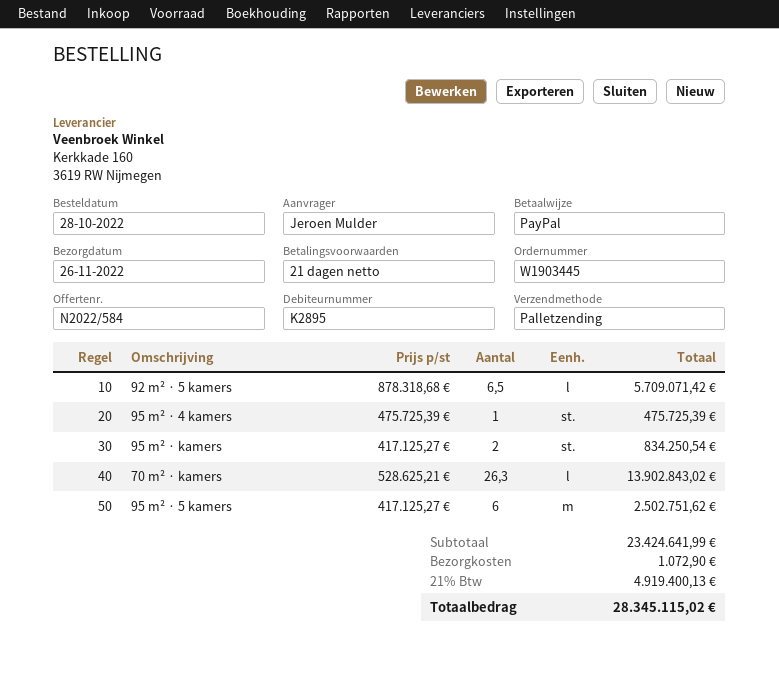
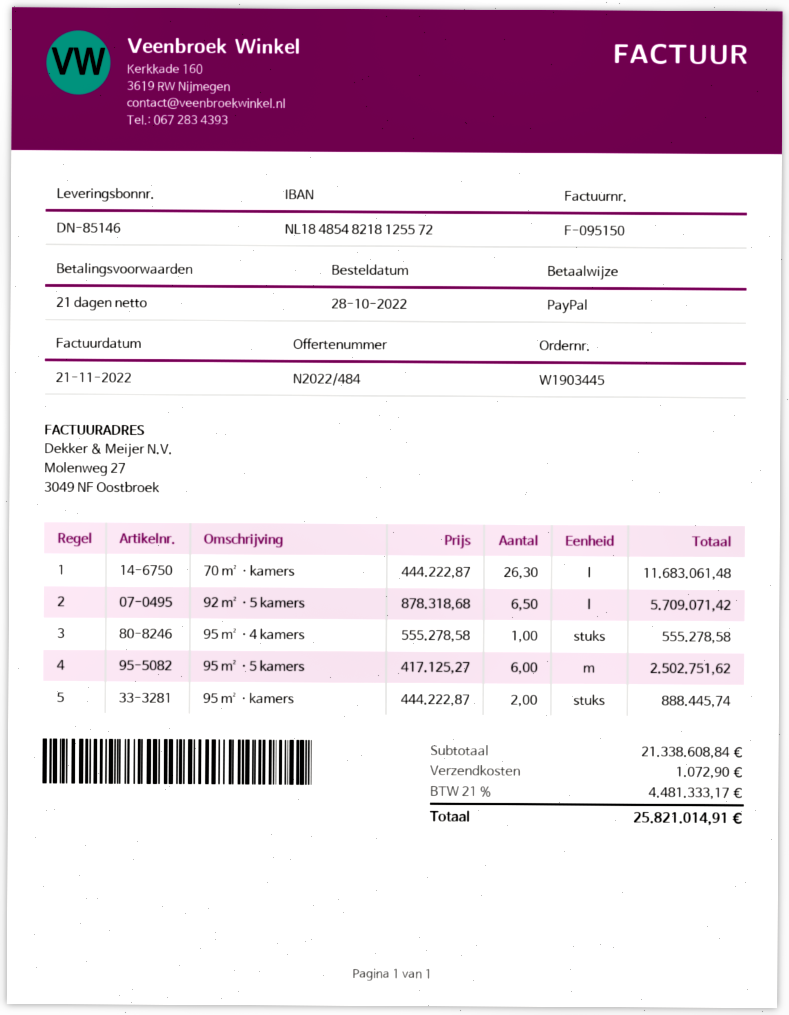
quote number: N2022/584 -> N2022/484
95 m² · 4 kamers: 1 x 475725.39 = 475725.39 -> 1 x 555278.58 = 555278.58
95 m² · kamers: 2 x 417125.27 = 834250.54 -> 2 x 444222.87 = 888445.74
70 m² · kamers: 26.3 x 528625.21 = 13902843.02 -> 26.3 x 444222.87 = 11683061.48
subtotal: 23424641.99 -> 21338608.84
tax: 21% = 4919400.13 -> 21% = 4481333.17
total: 28345115.02 -> 25821014.91

